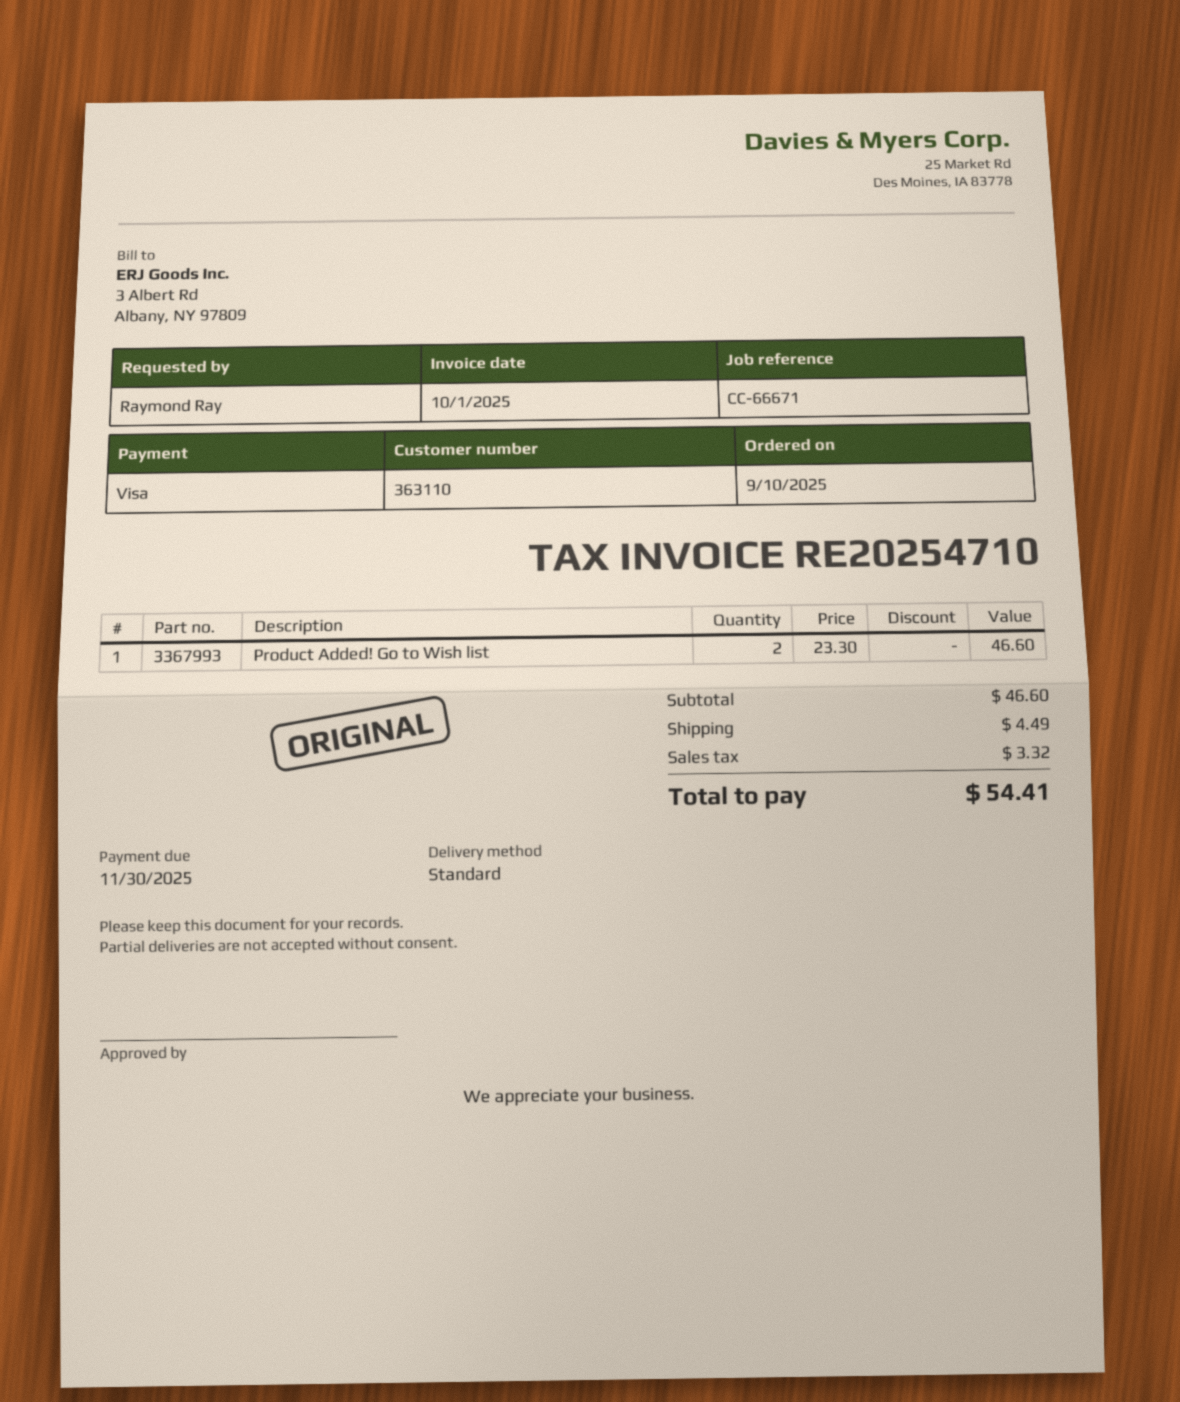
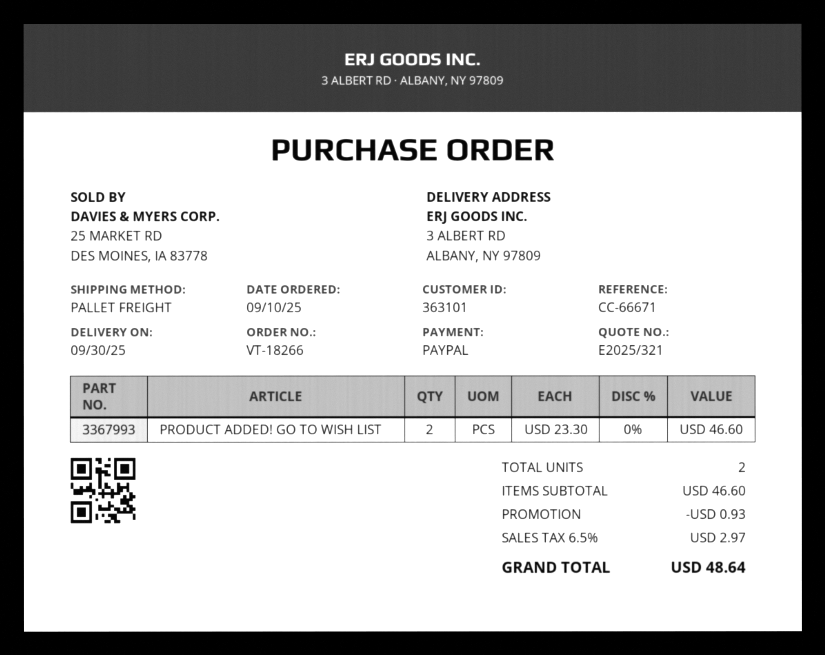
customer number: 363110 -> 363101
payment method: Visa -> PayPal
shipping method: standard -> pallet freight
discount: none -> 0.93
shipping: 4.49 -> none
tax: 3.32 -> 2.97
total: 54.41 -> 48.64

